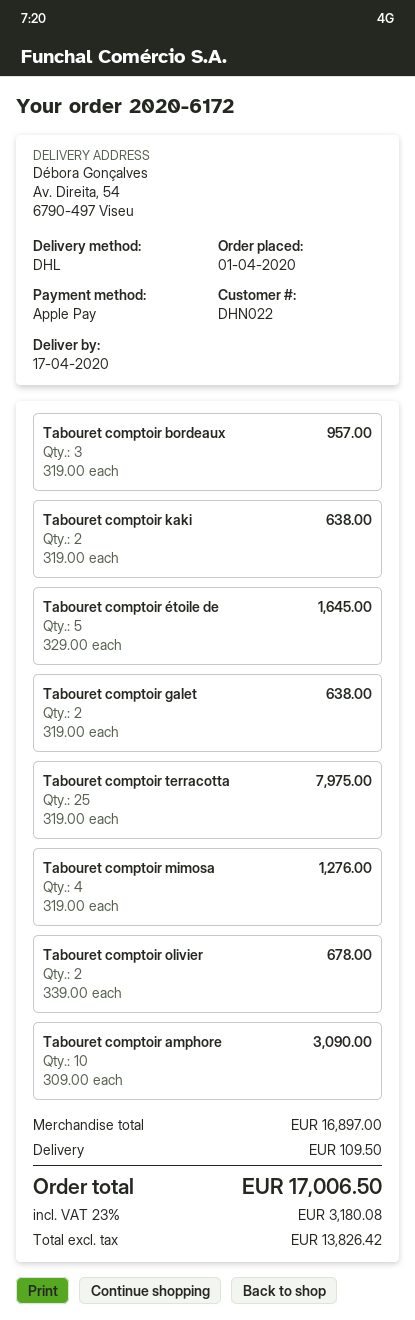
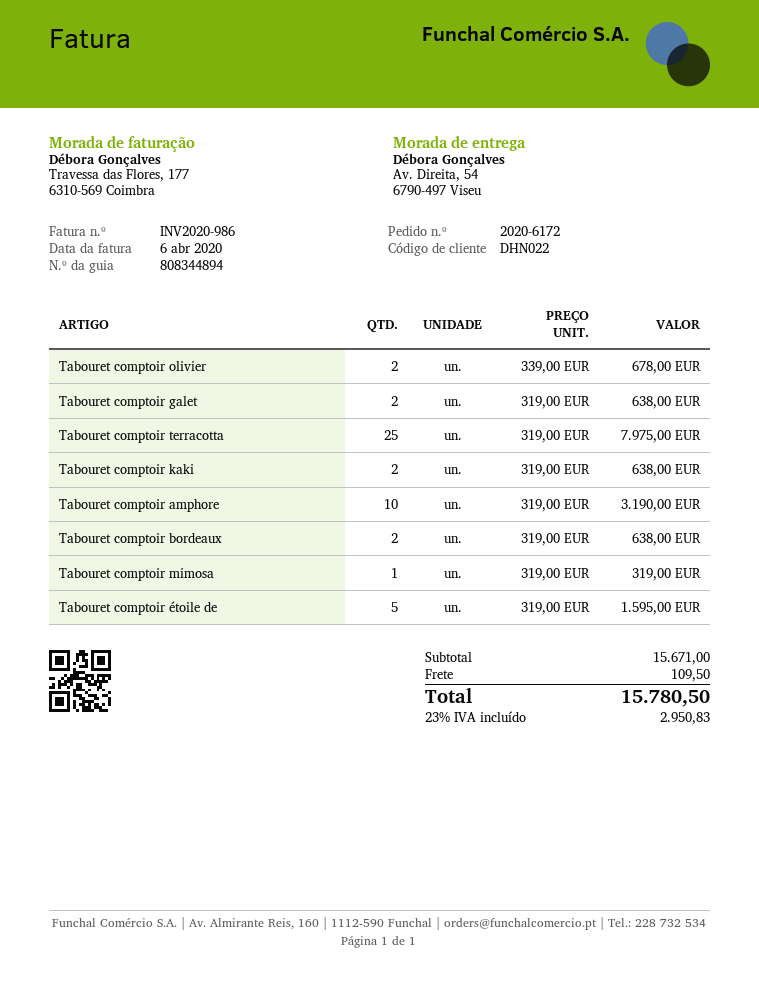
Tabouret comptoir bordeaux: 3 x 319.00 = 957.00 -> 2 x 319.00 = 638.00
Tabouret comptoir étoile de: 5 x 329.00 = 1645.00 -> 5 x 319.00 = 1595.00
Tabouret comptoir mimosa: 4 x 319.00 = 1276.00 -> 1 x 319.00 = 319.00
Tabouret comptoir amphore: 10 x 309.00 = 3090.00 -> 10 x 319.00 = 3190.00
subtotal: 16897.00 -> 15671.00
tax: 23% = 3180.08 -> 23% = 2950.83
total: 17006.50 -> 15780.50

